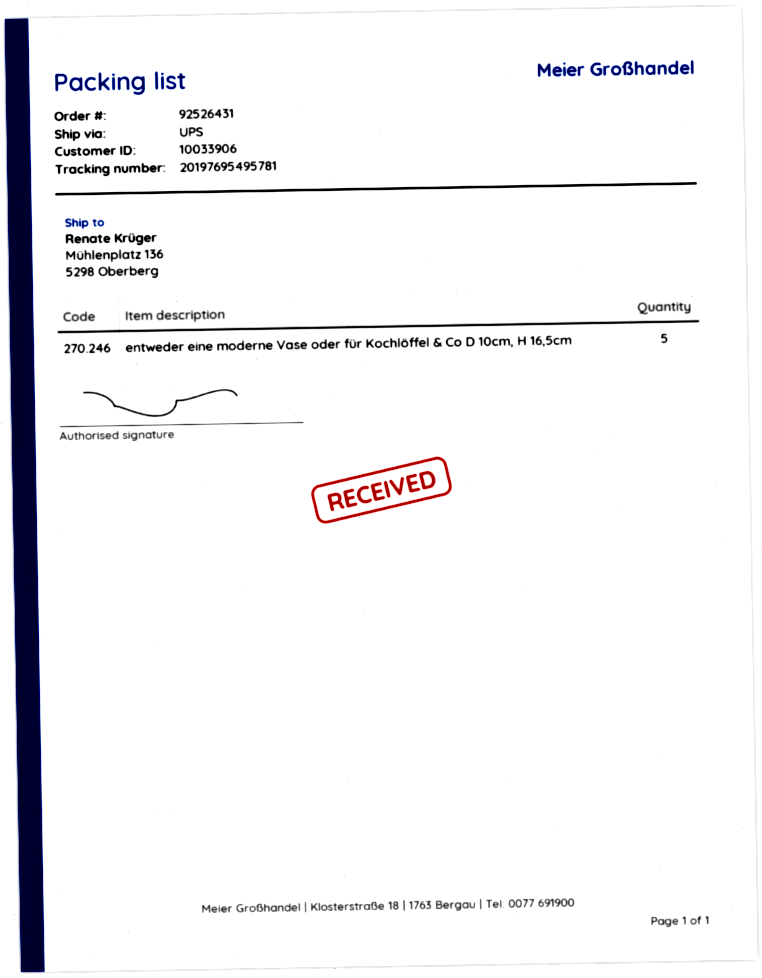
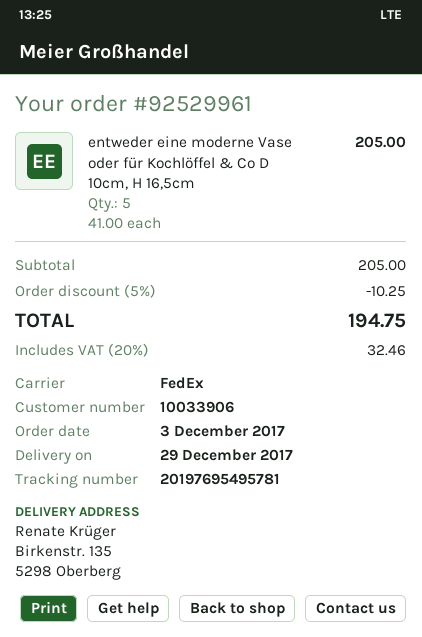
order number: 92526431 -> 92529961
shipping method: UPS -> FedEx
ship to: Mühlenplatz 136, 5298 Oberberg -> Birkenstr. 135, 5298 Oberberg

